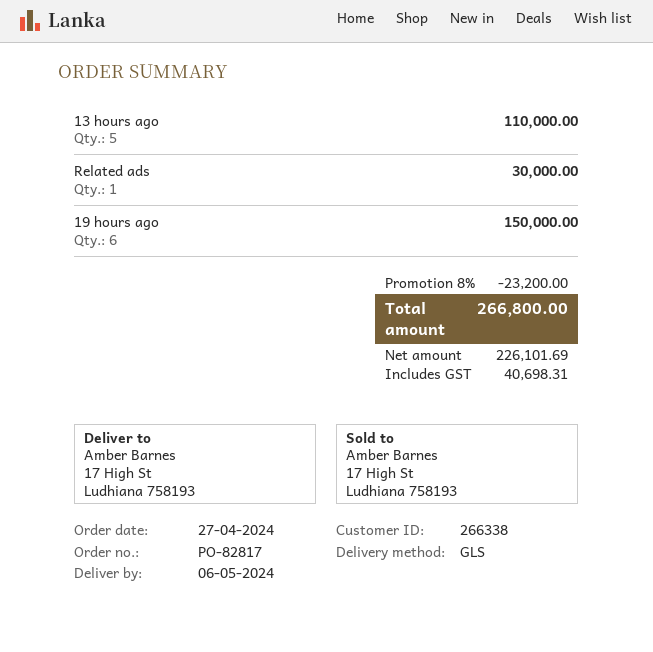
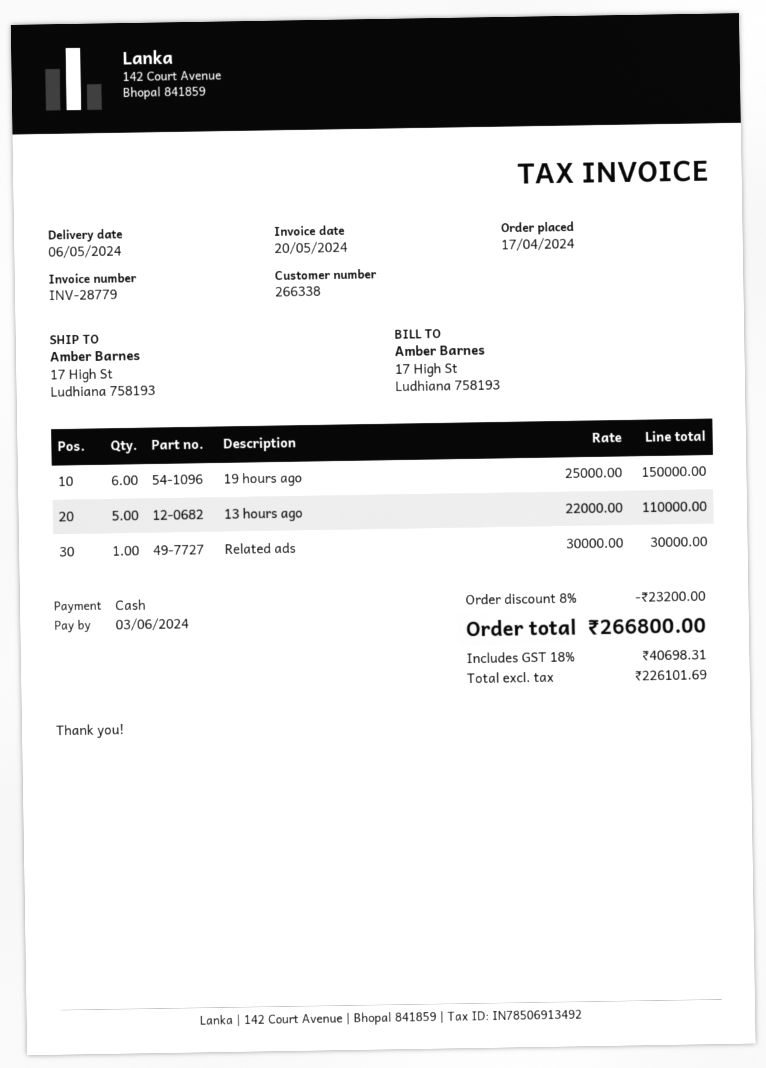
order date: 2024-04-27 -> 2024-04-17

